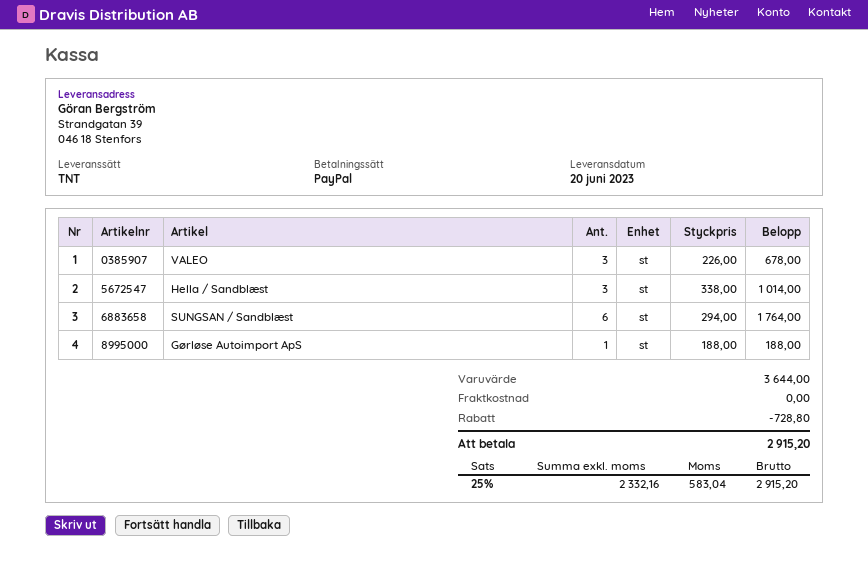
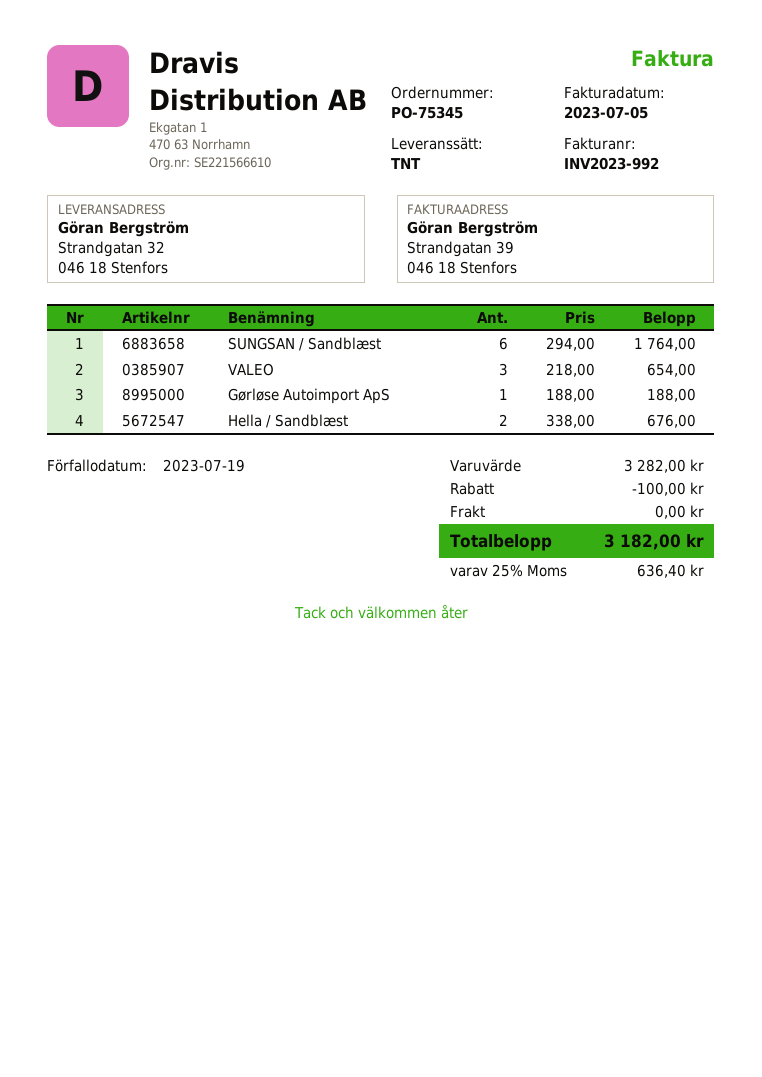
ship to: Strandgatan 39, 046 18 Stenfors -> Strandgatan 32, 046 18 Stenfors
VALEO: 3 x 226.00 = 678.00 -> 3 x 218.00 = 654.00
Hella / Sandblæst: 3 x 338.00 = 1014.00 -> 2 x 338.00 = 676.00
subtotal: 3644.00 -> 3282.00
discount: 728.80 -> 100.00
tax: 25% = 583.04 -> 25% = 636.40
total: 2915.20 -> 3182.00

